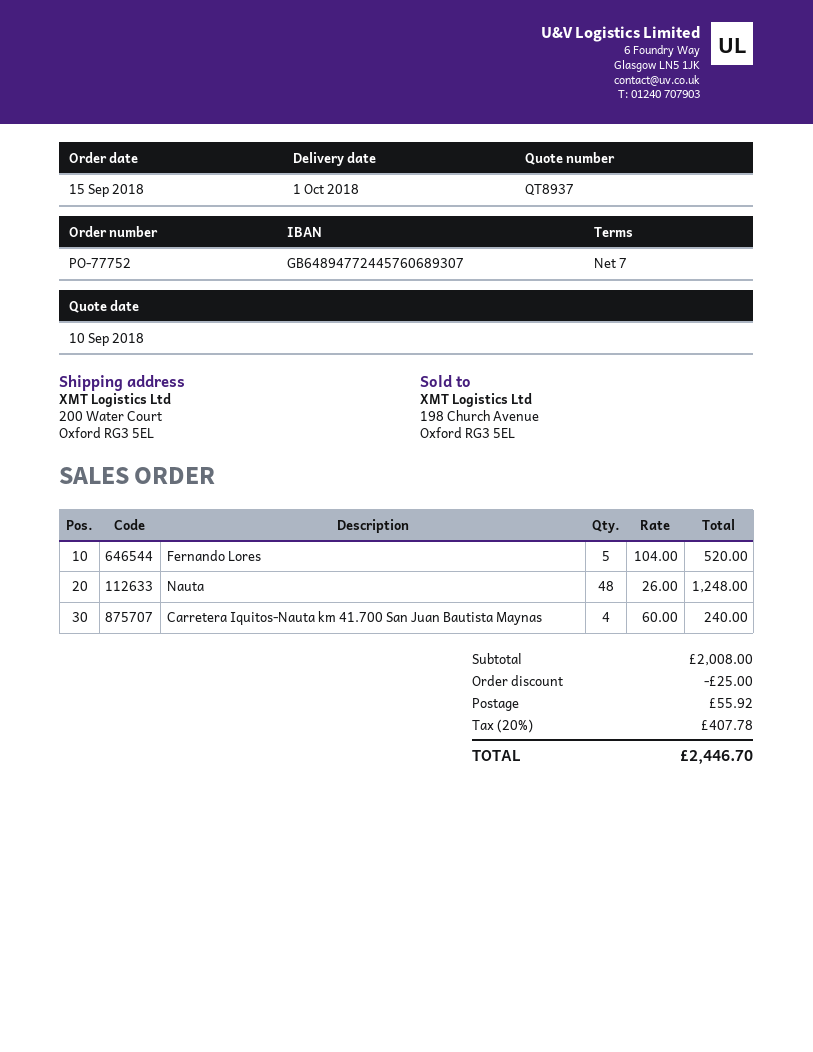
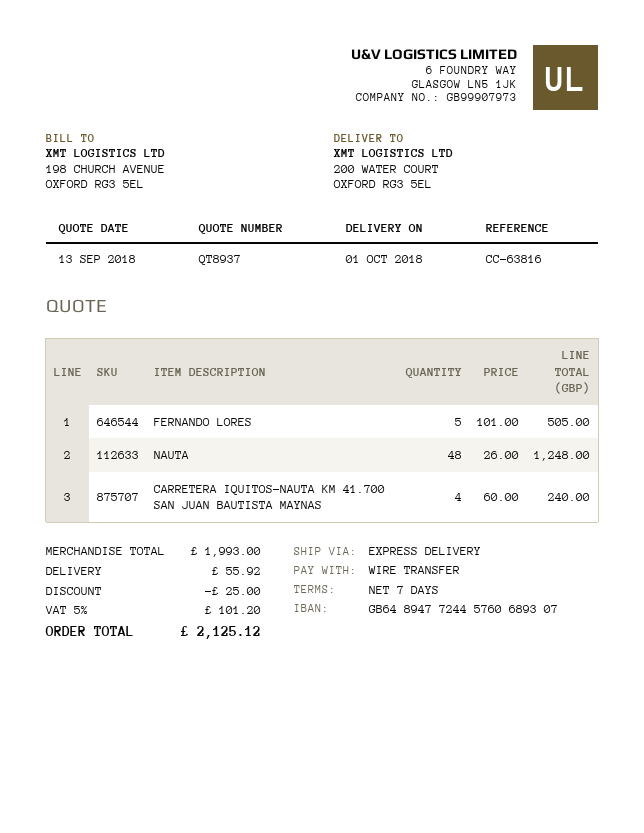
quote date: 2018-09-10 -> 2018-09-13
Fernando Lores: 5 x 104.00 = 520.00 -> 5 x 101.00 = 505.00
subtotal: 2008.00 -> 1993.00
tax: 20% = 407.78 -> 5% = 101.20
total: 2446.70 -> 2125.12

